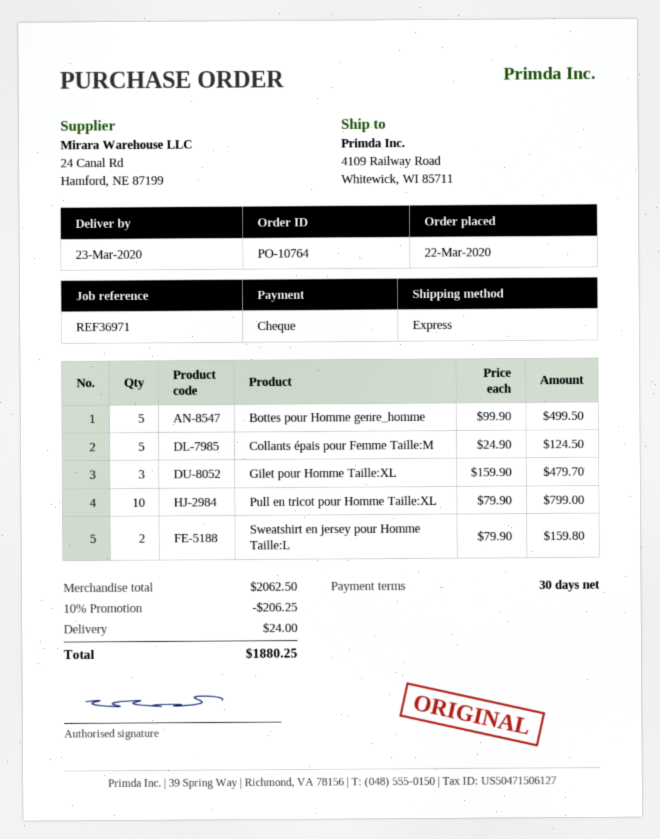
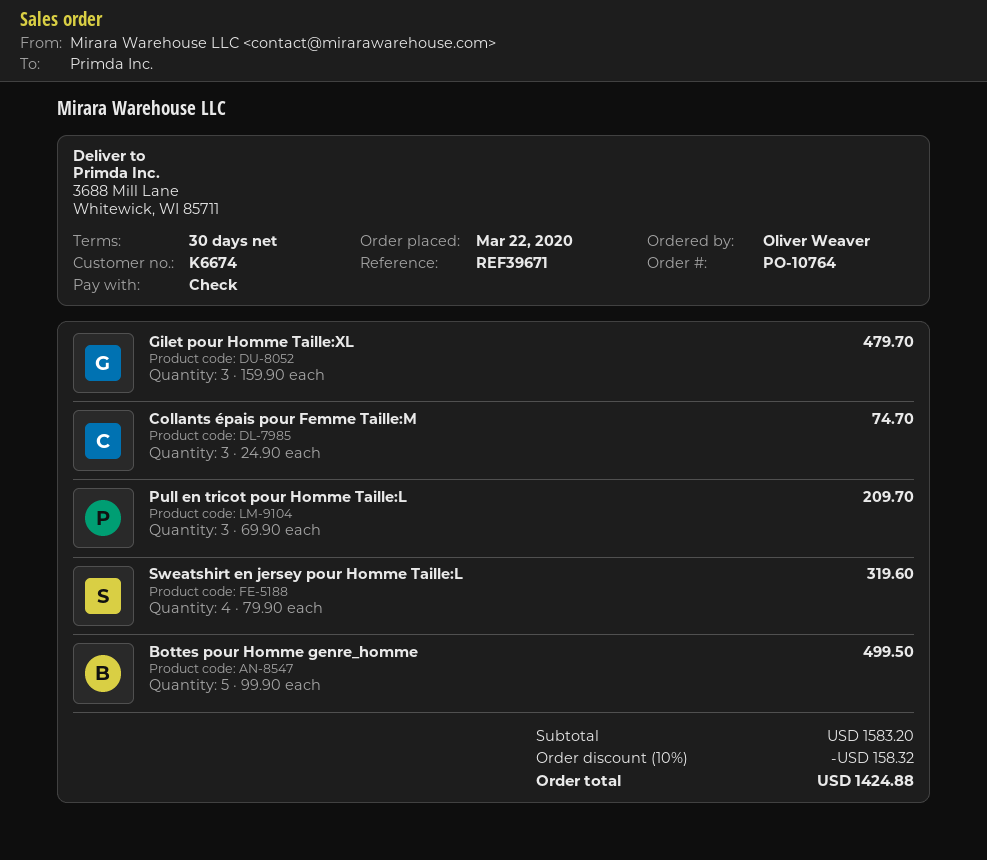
reference: REF36971 -> REF39671
ship to: 4109 Railway Road, Whitewick, WI 85711 -> 3688 Mill Lane, Whitewick, WI 85711
Collants épais pour Femme Taille:M: 5 x 24.90 = 124.50 -> 3 x 24.90 = 74.70
Pull en tricot pour Homme Taille:XL: 10 x 79.90 = 799.00 -> none
Sweatshirt en jersey pour Homme Taille:L: 2 x 79.90 = 159.80 -> 4 x 79.90 = 319.60
Pull en tricot pour Homme Taille:L: none -> 3 x 69.90 = 209.70
subtotal: 2062.50 -> 1583.20
discount: 10% = 206.25 -> 10% = 158.32
shipping: 24.00 -> none
total: 1880.25 -> 1424.88

